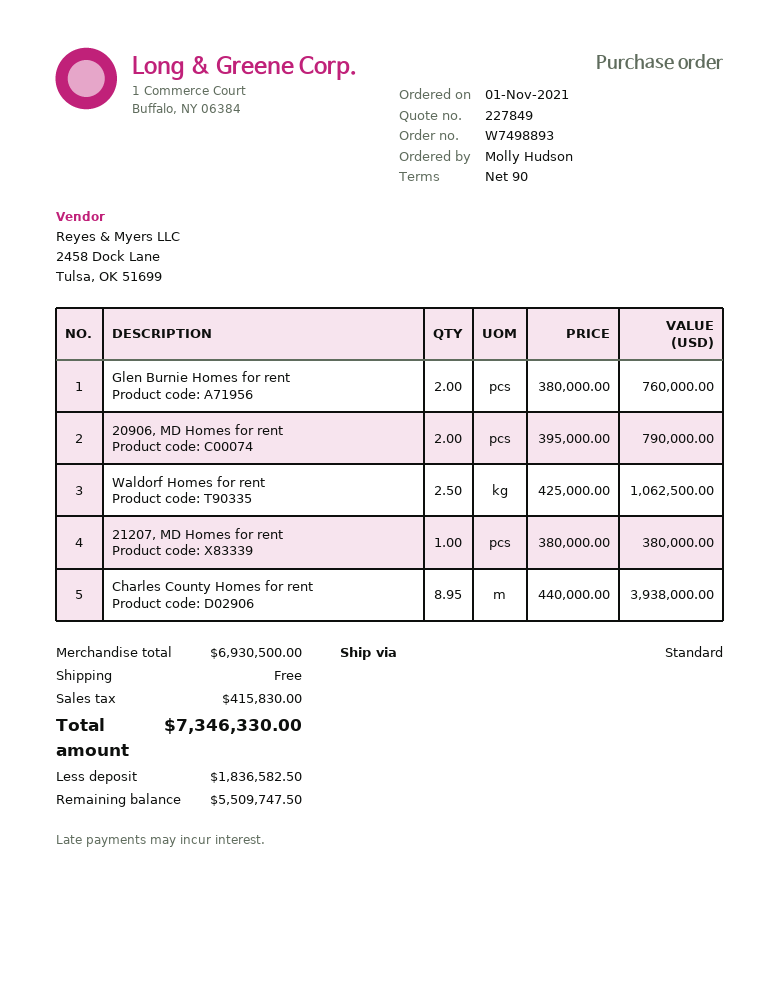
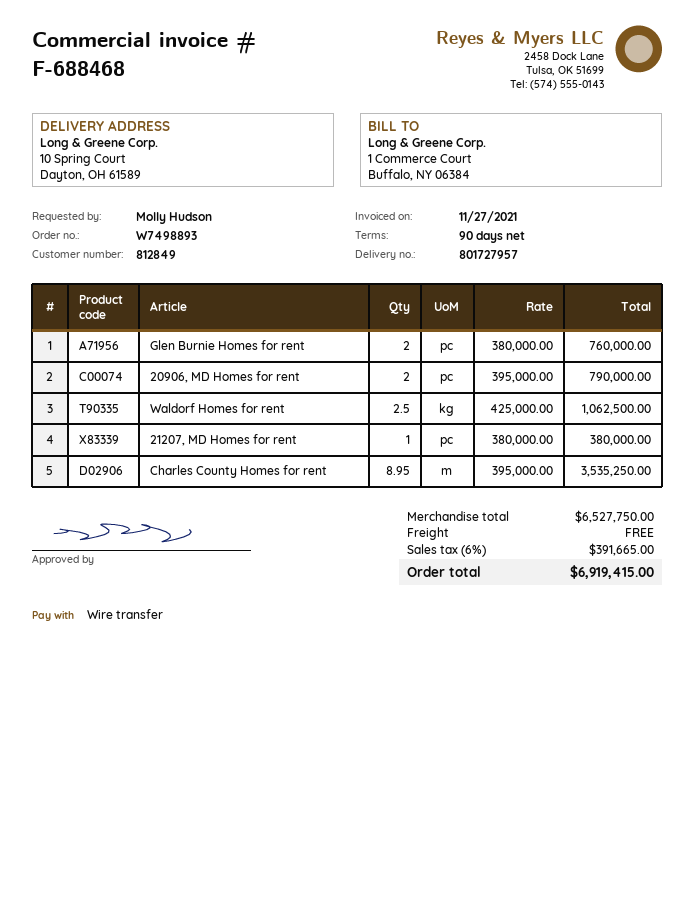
Charles County Homes for rent: 8.95 x 440000.00 = 3938000.00 -> 8.95 x 395000.00 = 3535250.00
subtotal: 6930500.00 -> 6527750.00
tax: 415830.00 -> 391665.00
total: 7346330.00 -> 6919415.00

